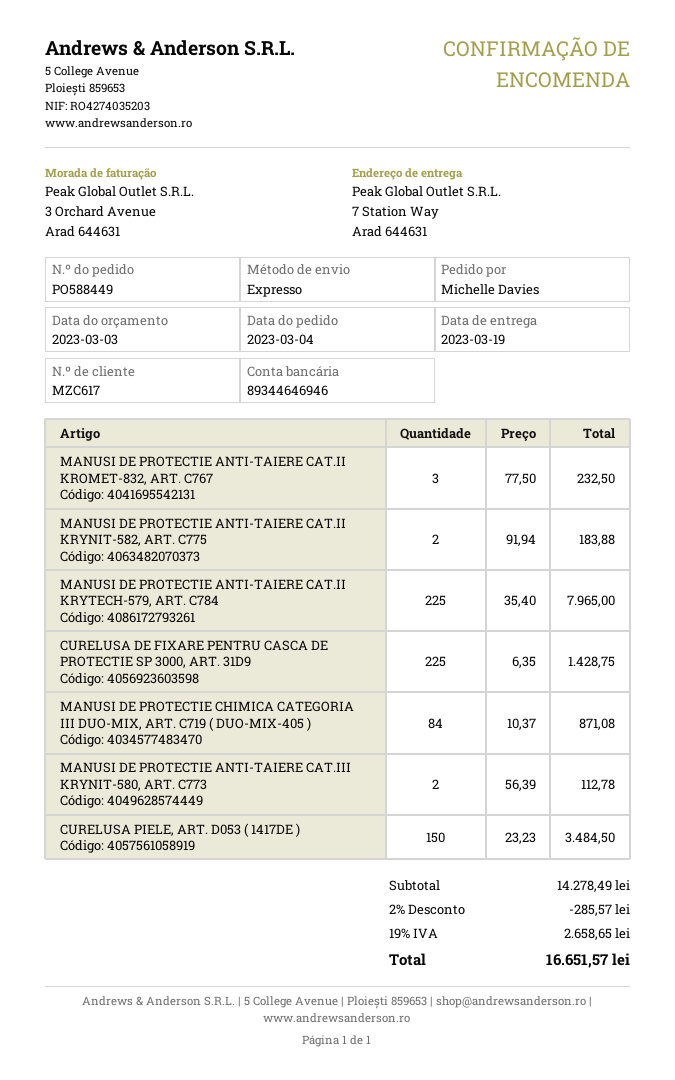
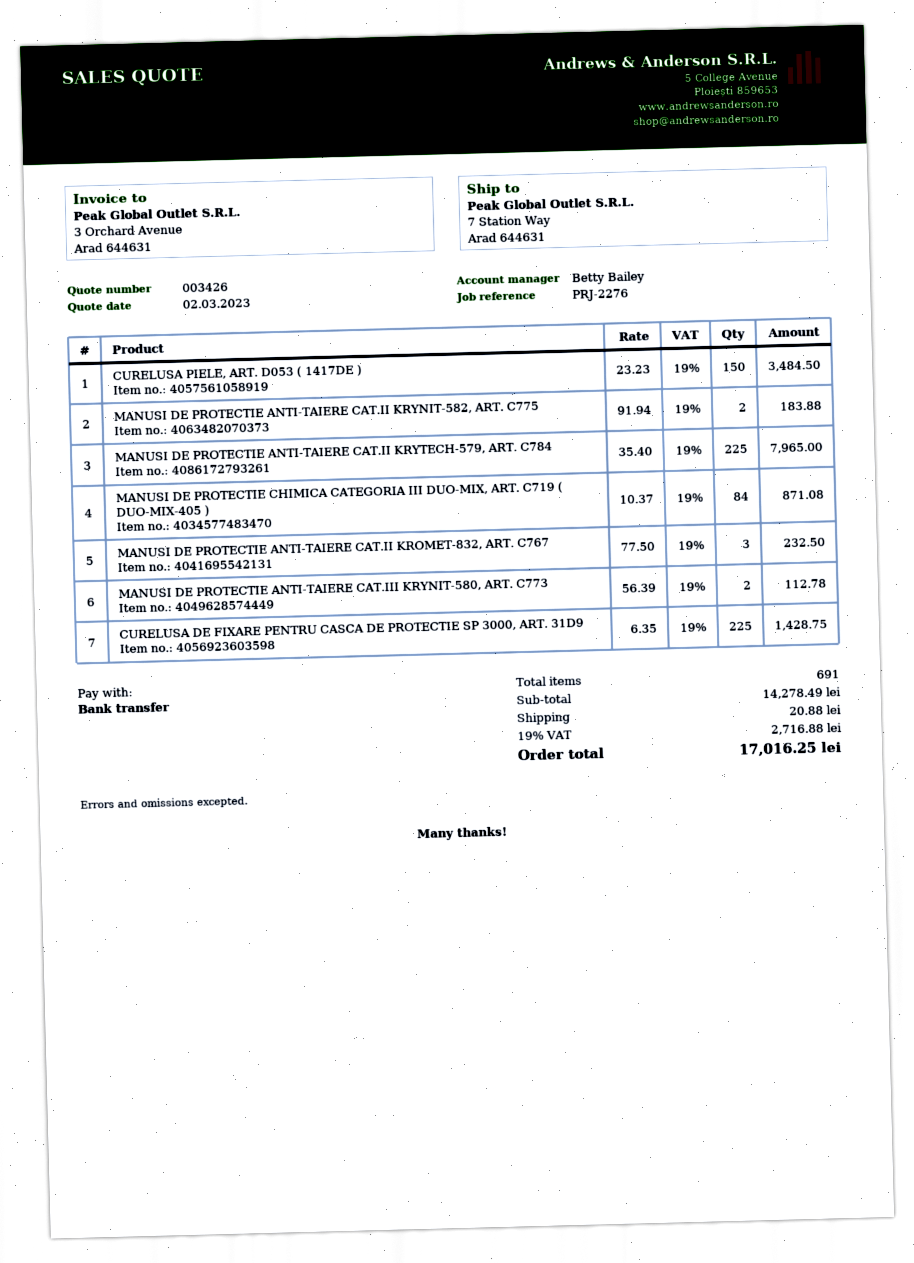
quote date: 2023-03-03 -> 2023-03-02
discount: 2% = 285.57 -> none
shipping: none -> 20.88
tax: 19% = 2658.65 -> 19% = 2716.88
total: 16651.57 -> 17016.25

